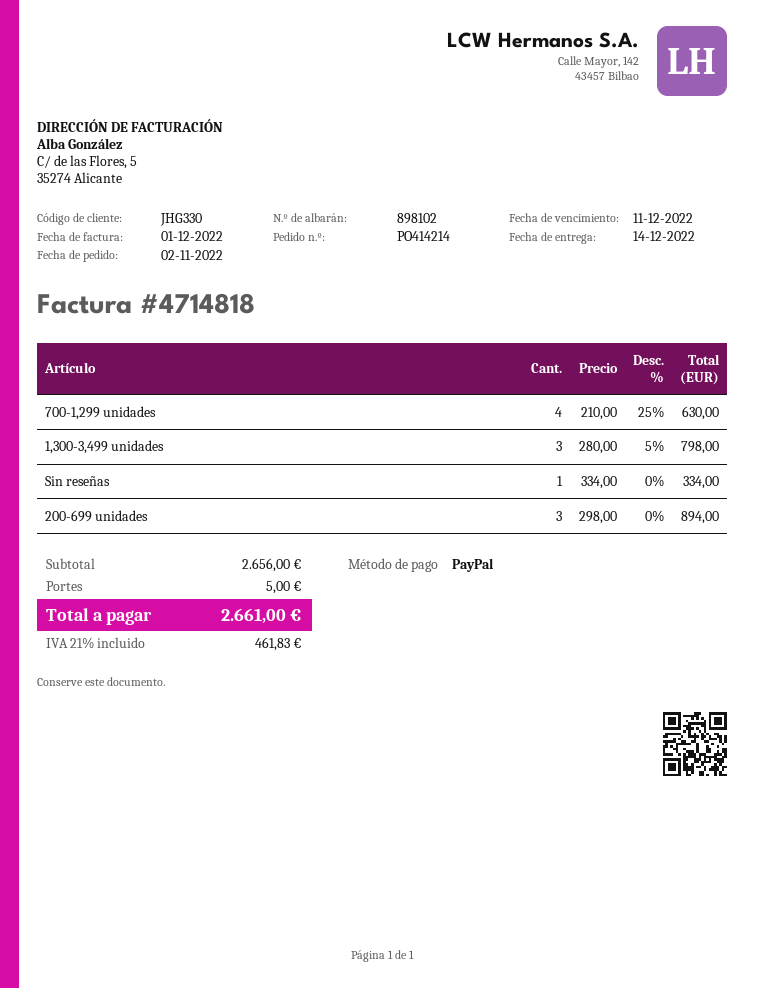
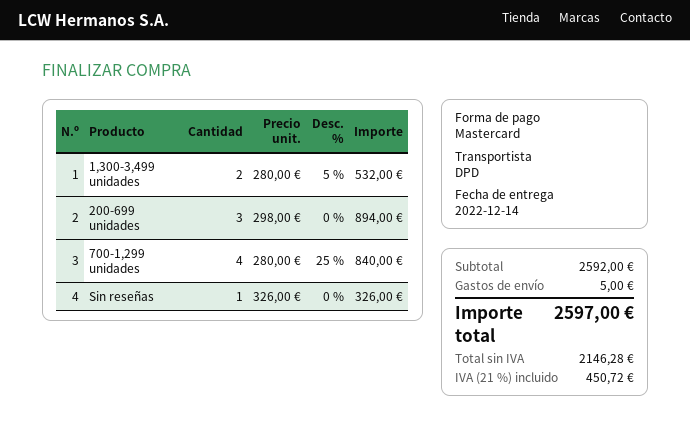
payment method: PayPal -> Mastercard
700-1,299 unidades: 4 x 210.00 - 25% = 630.00 -> 4 x 280.00 - 25% = 840.00
1,300-3,499 unidades: 3 x 280.00 - 5% = 798.00 -> 2 x 280.00 - 5% = 532.00
Sin reseñas: 1 x 334.00 = 334.00 -> 1 x 326.00 = 326.00
subtotal: 2656.00 -> 2592.00
tax: 21% = 461.83 -> 21% = 450.72
total: 2661.00 -> 2597.00

